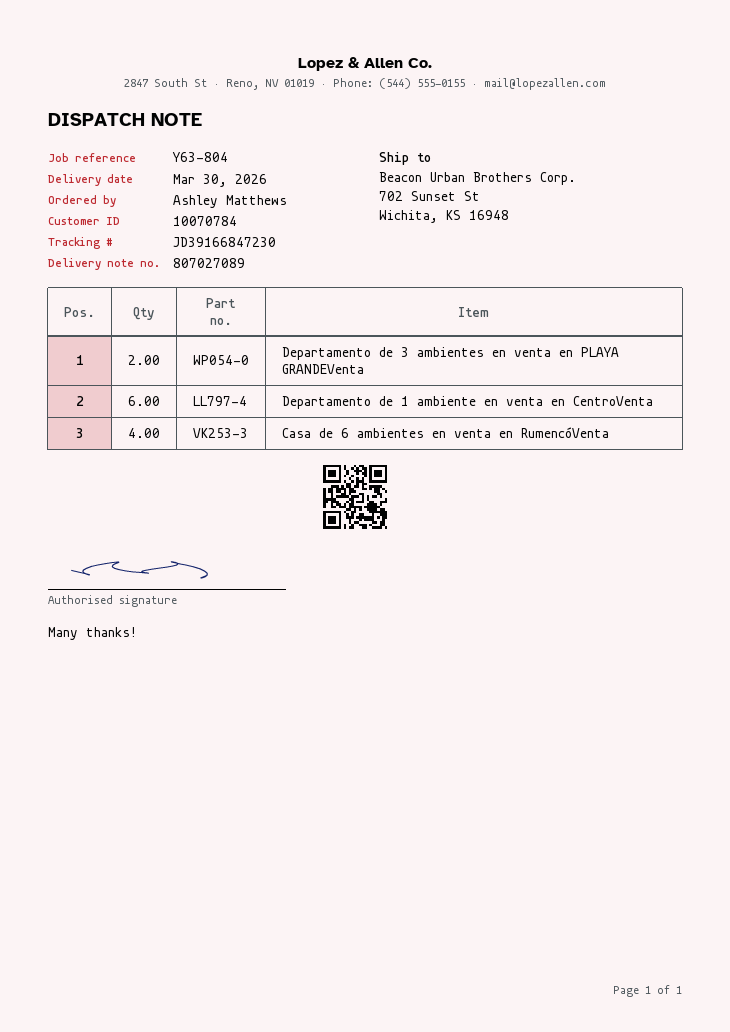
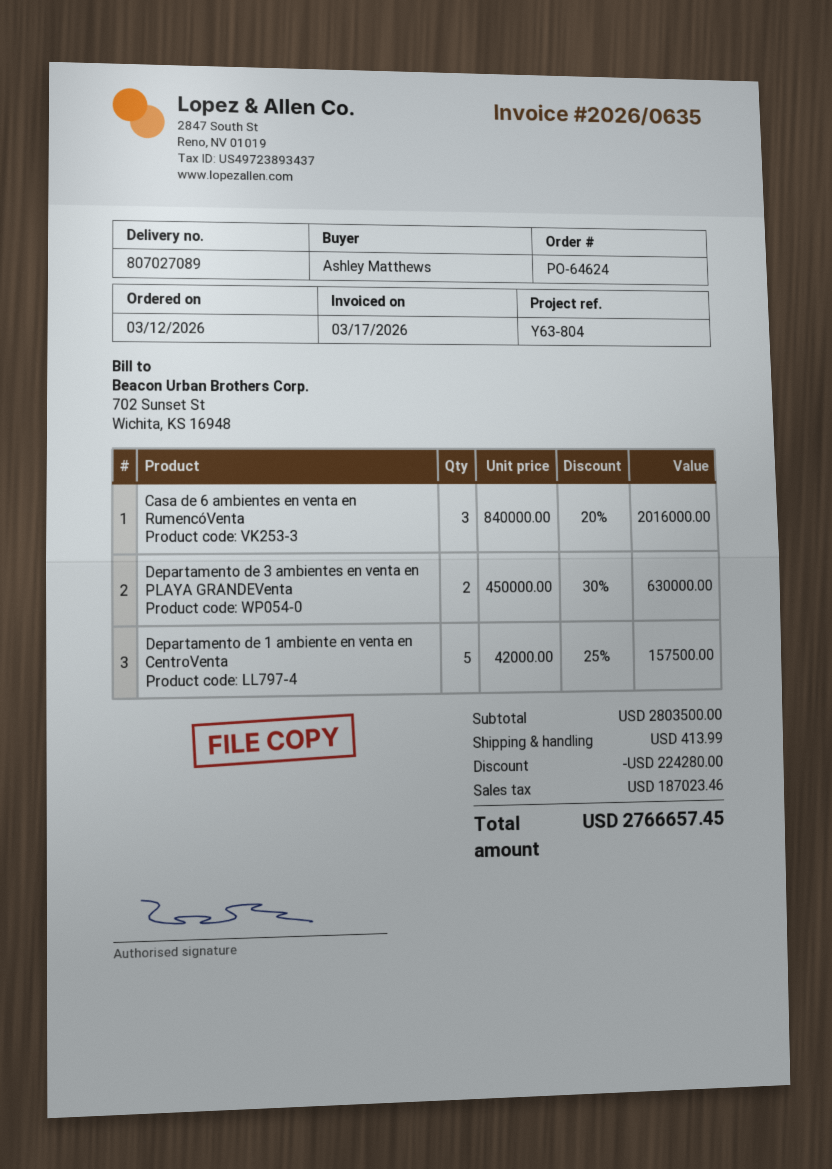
Departamento de 1 ambiente en venta en CentroVenta: 6 -> 5
Casa de 6 ambientes en venta en RumencóVenta: 4 -> 3

